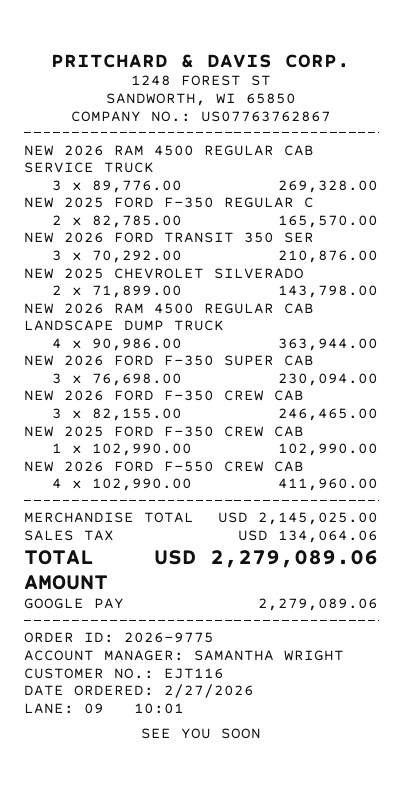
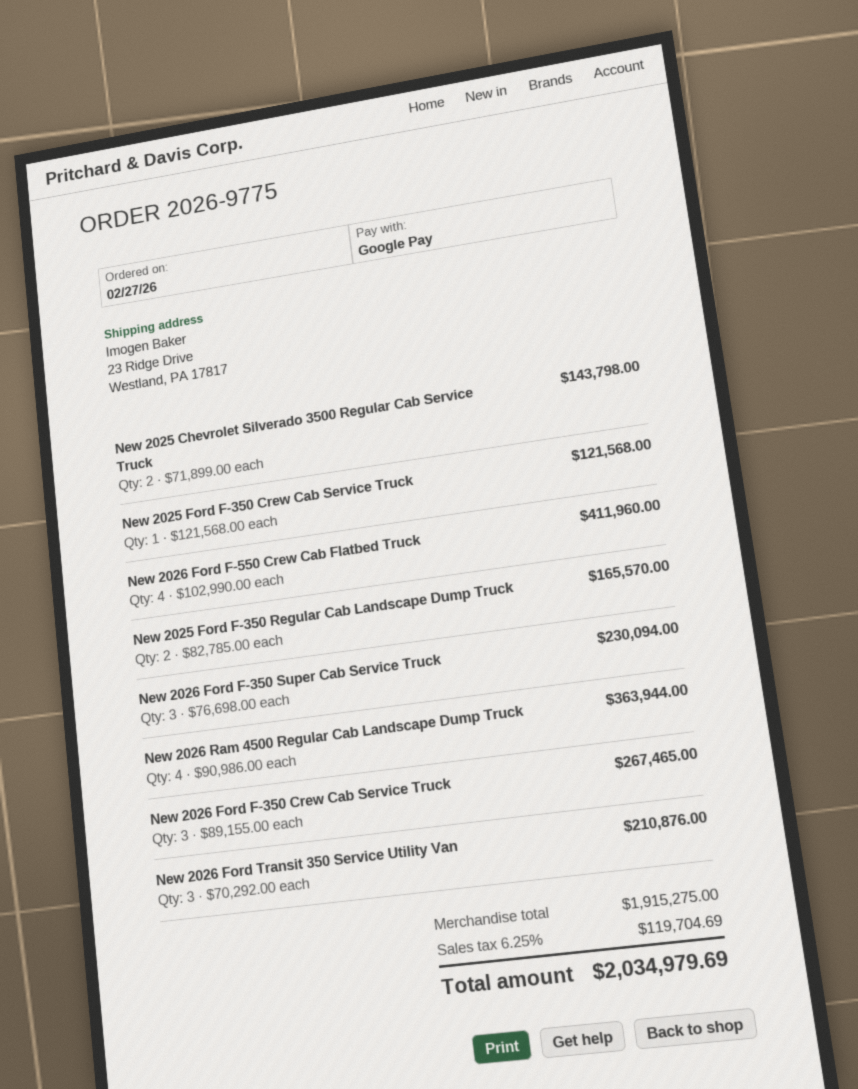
NEW 2026 RAM 4500 REGULAR CAB SERVICE TRUCK: 3 x 89776.00 = 269328.00 -> none
NEW 2026 FORD F-350 CREW CAB: 3 x 82155.00 = 246465.00 -> 3 x 89155.00 = 267465.00
NEW 2025 FORD F-350 CREW CAB: 1 x 102990.00 = 102990.00 -> 1 x 121568.00 = 121568.00
subtotal: 2145025.00 -> 1915275.00
tax: 134064.06 -> 119704.69
total: 2279089.06 -> 2034979.69

